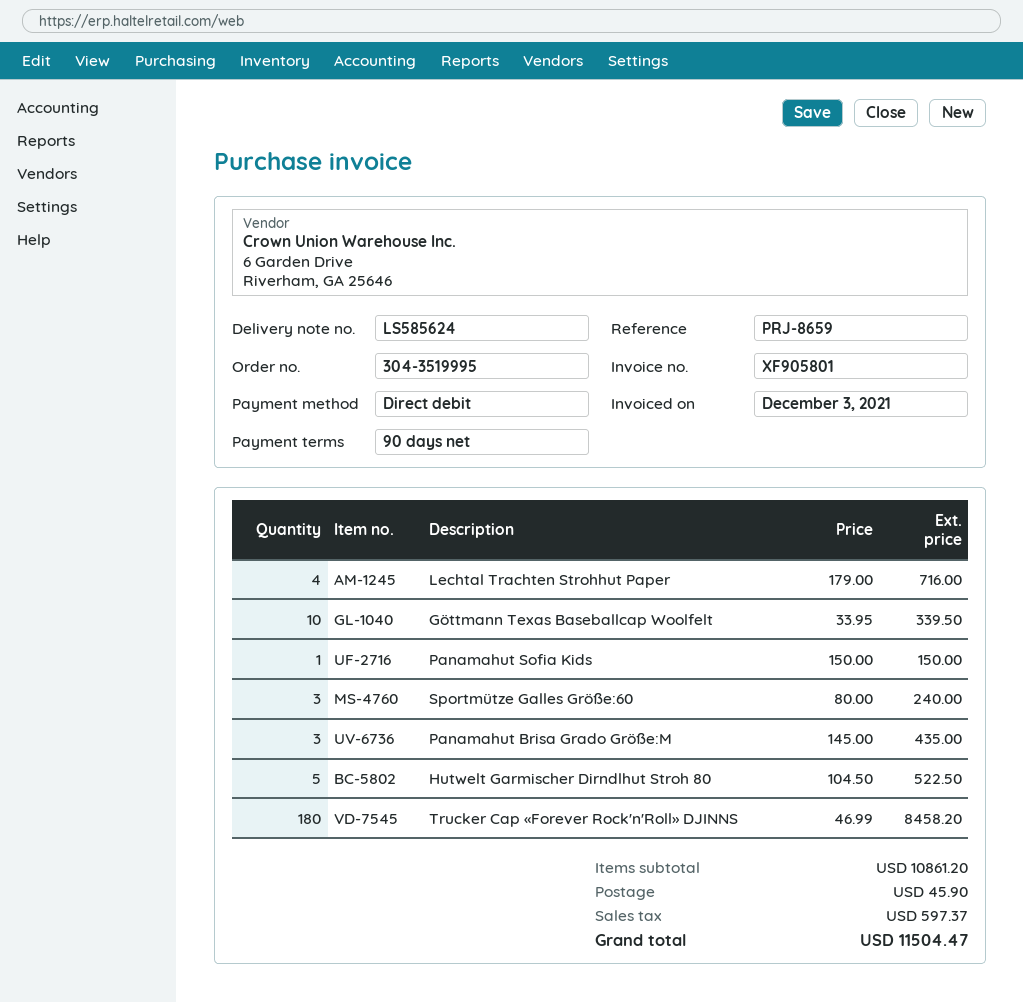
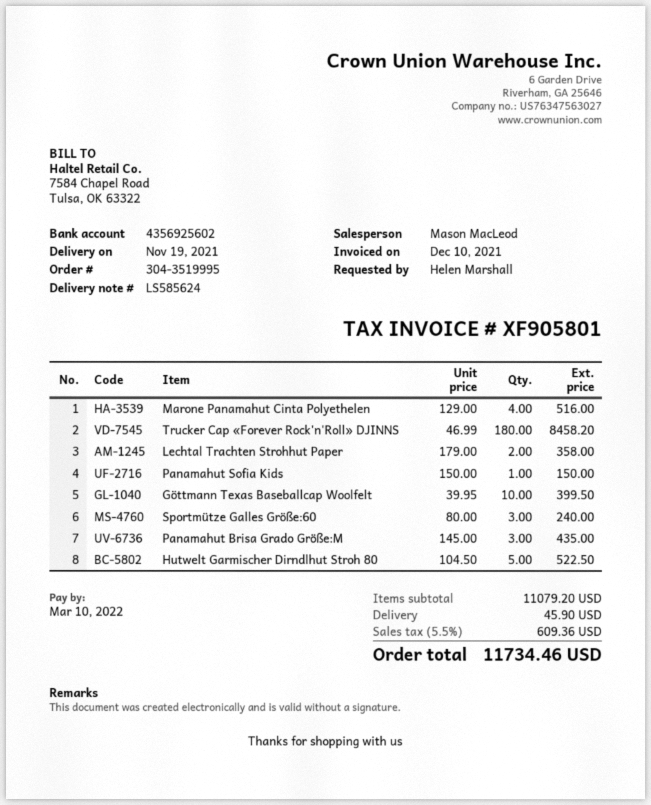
invoice date: 2021-12-03 -> 2021-12-10
Lechtal Trachten Strohhut Paper: 4 x 179.00 = 716.00 -> 2 x 179.00 = 358.00
Göttmann Texas Baseballcap Woolfelt: 10 x 33.95 = 339.50 -> 10 x 39.95 = 399.50
Marone Panamahut Cinta Polyethelen: none -> 4 x 129.00 = 516.00
subtotal: 10861.20 -> 11079.20
tax: 597.37 -> 609.36
total: 11504.47 -> 11734.46

